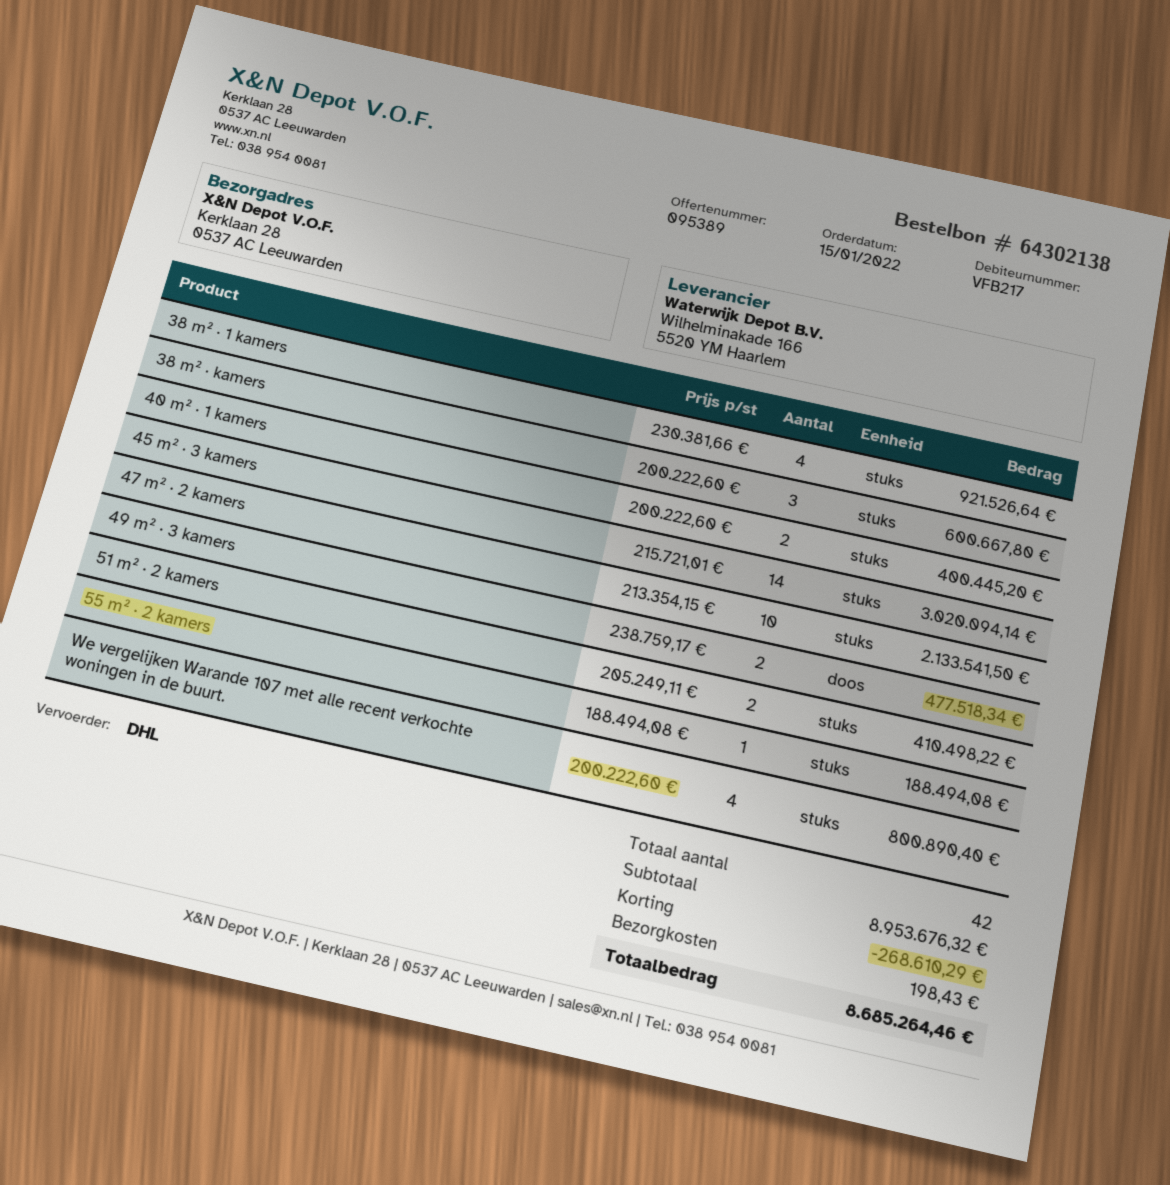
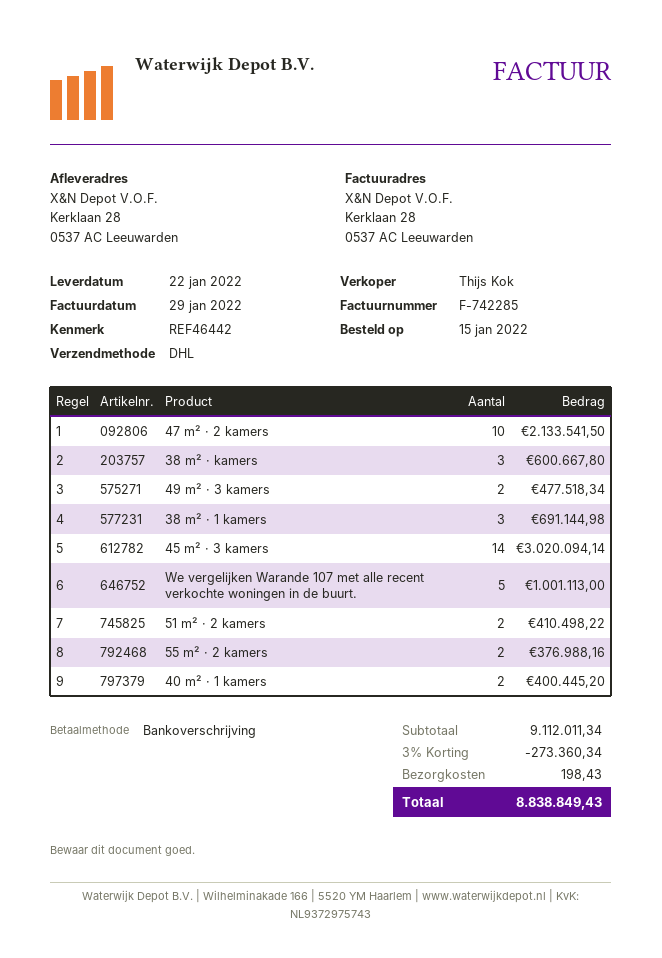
38 m² · 1 kamers: 4 for 921526.64 -> 3 for 691144.98
55 m² · 2 kamers: 1 for 188494.08 -> 2 for 376988.16
We vergelijken Warande 107 met alle recent verkochte woningen in de buurt.: 4 for 800890.40 -> 5 for 1001113.00
subtotal: 8953676.32 -> 9112011.34
discount: 268610.29 -> 273360.34
total: 8685264.46 -> 8838849.43

